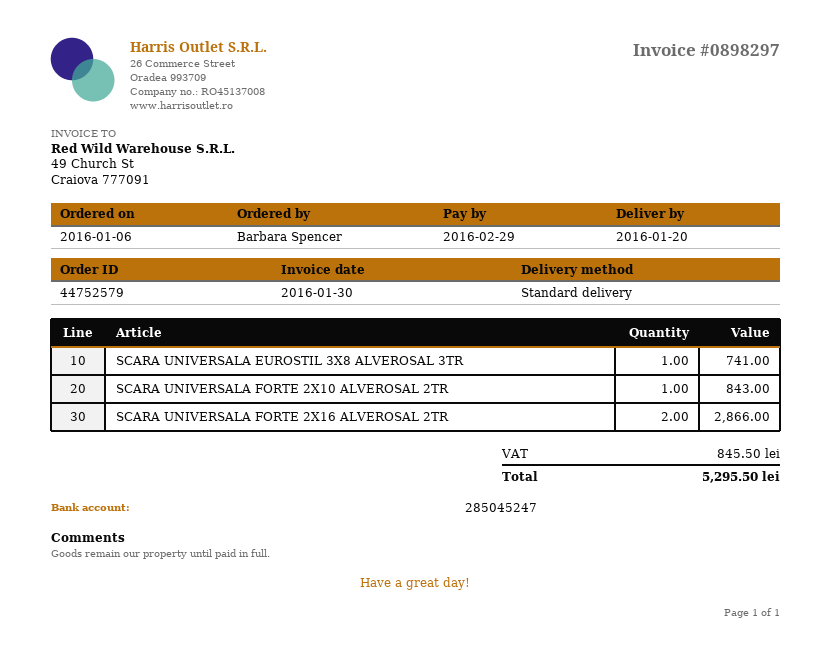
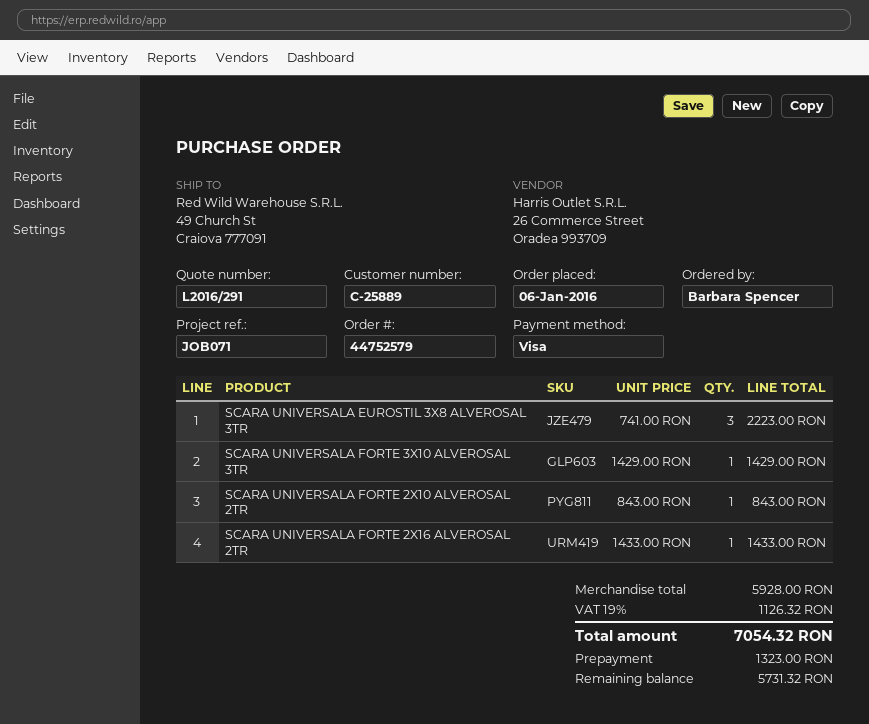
SCARA UNIVERSALA EUROSTIL 3X8 ALVEROSAL 3TR: 1 for 741.00 -> 3 for 2223.00
SCARA UNIVERSALA FORTE 2X16 ALVEROSAL 2TR: 2 for 2866.00 -> 1 for 1433.00
SCARA UNIVERSALA FORTE 3X10 ALVEROSAL 3TR: none -> 1 for 1429.00
tax: 845.50 -> 1126.32
total: 5295.50 -> 7054.32

